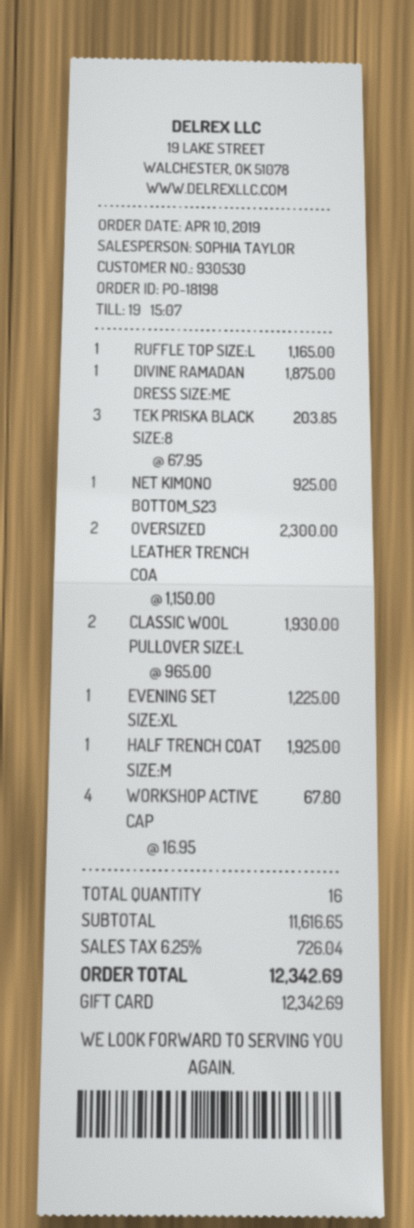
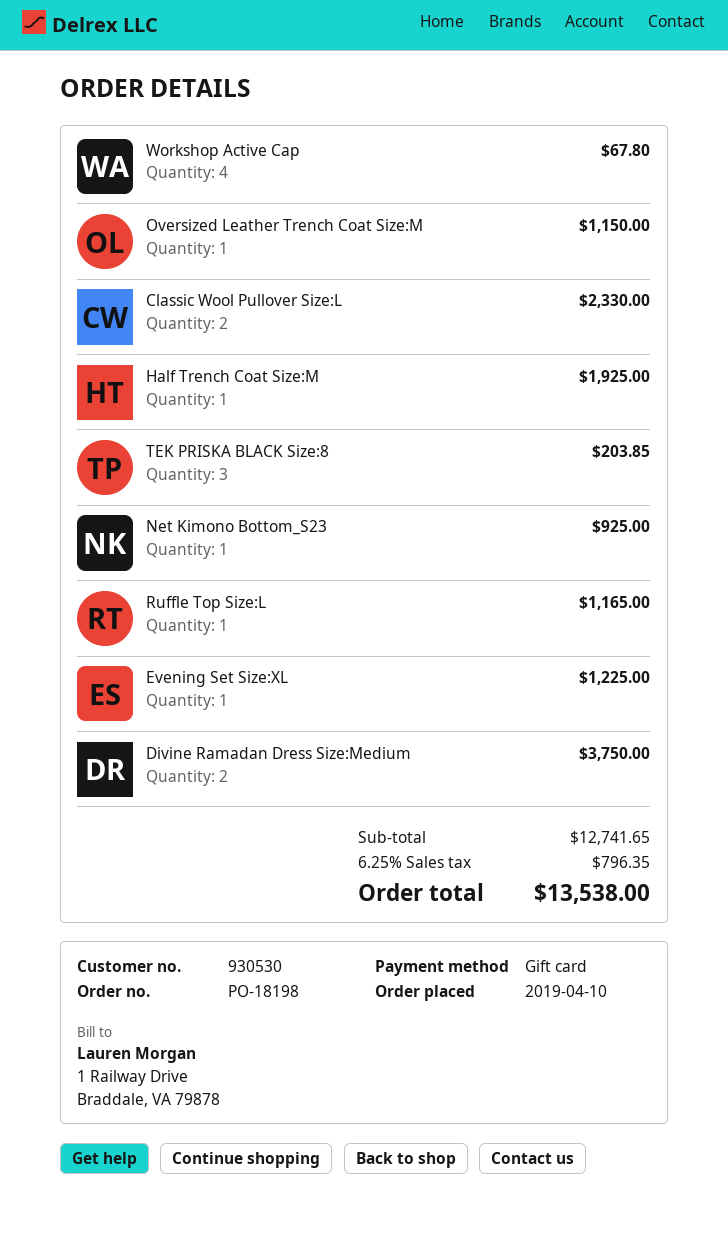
DIVINE RAMADAN DRESS SIZE:ME: 1 for 1875.00 -> 2 for 3750.00
OVERSIZED LEATHER TRENCH COA: 2 for 2300.00 -> 1 for 1150.00
CLASSIC WOOL PULLOVER SIZE:L: 2 for 1930.00 -> 2 for 2330.00
subtotal: 11616.65 -> 12741.65
tax: 6.25% = 726.04 -> 6.25% = 796.35
total: 12342.69 -> 13538.00

